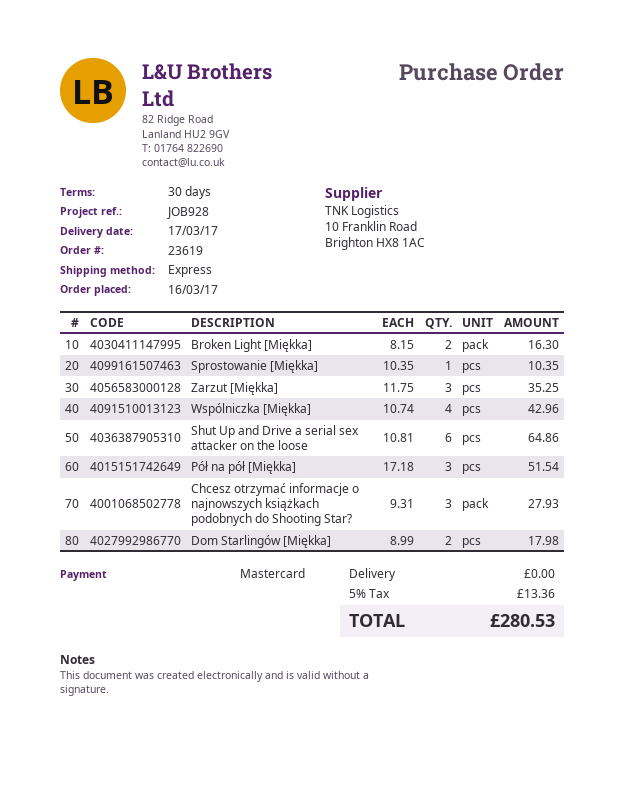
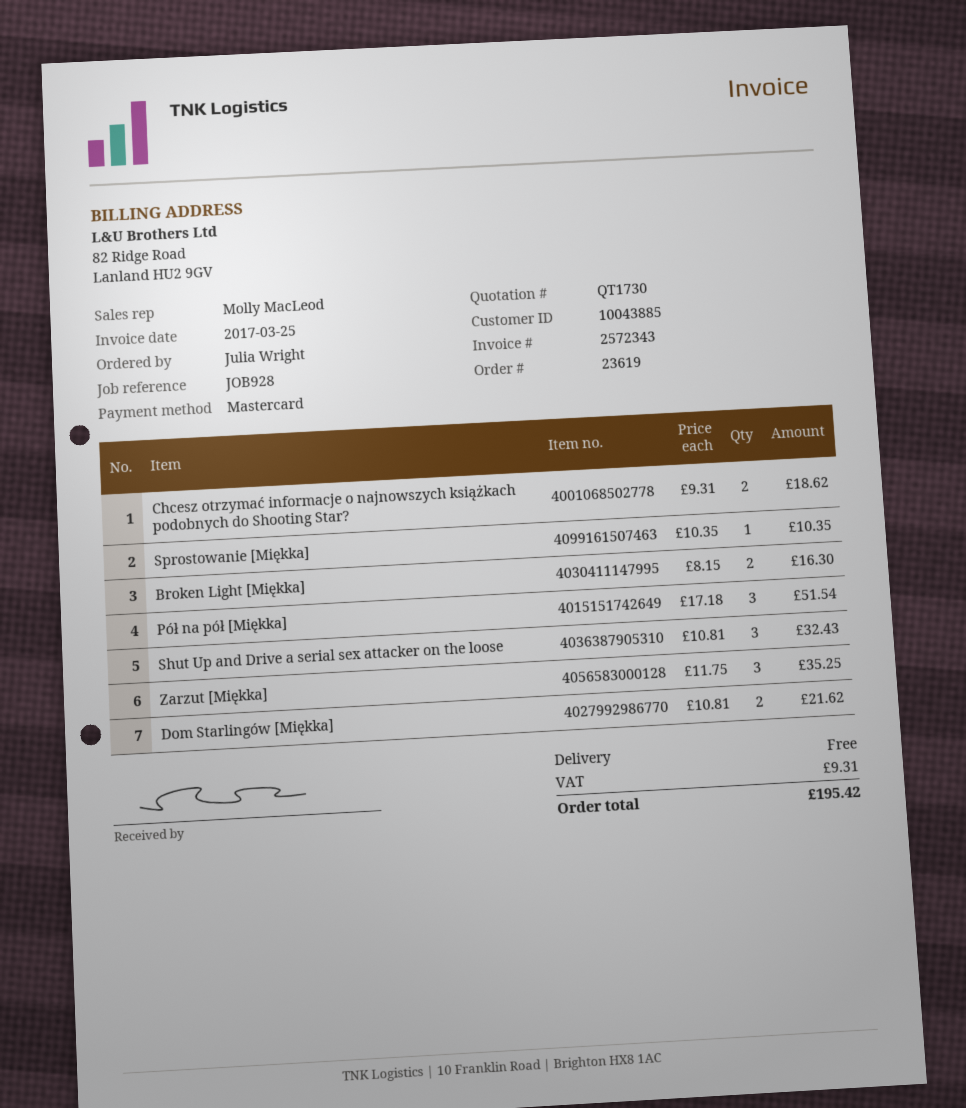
Wspólniczka [Miękka]: 4 x 10.74 = 42.96 -> none
Shut Up and Drive a serial sex attacker on the loose: 6 x 10.81 = 64.86 -> 3 x 10.81 = 32.43
Chcesz otrzymać informacje o najnowszych książkach podobnych do Shooting Star?: 3 x 9.31 = 27.93 -> 2 x 9.31 = 18.62
Dom Starlingów [Miękka]: 2 x 8.99 = 17.98 -> 2 x 10.81 = 21.62
tax: 13.36 -> 9.31
total: 280.53 -> 195.42

